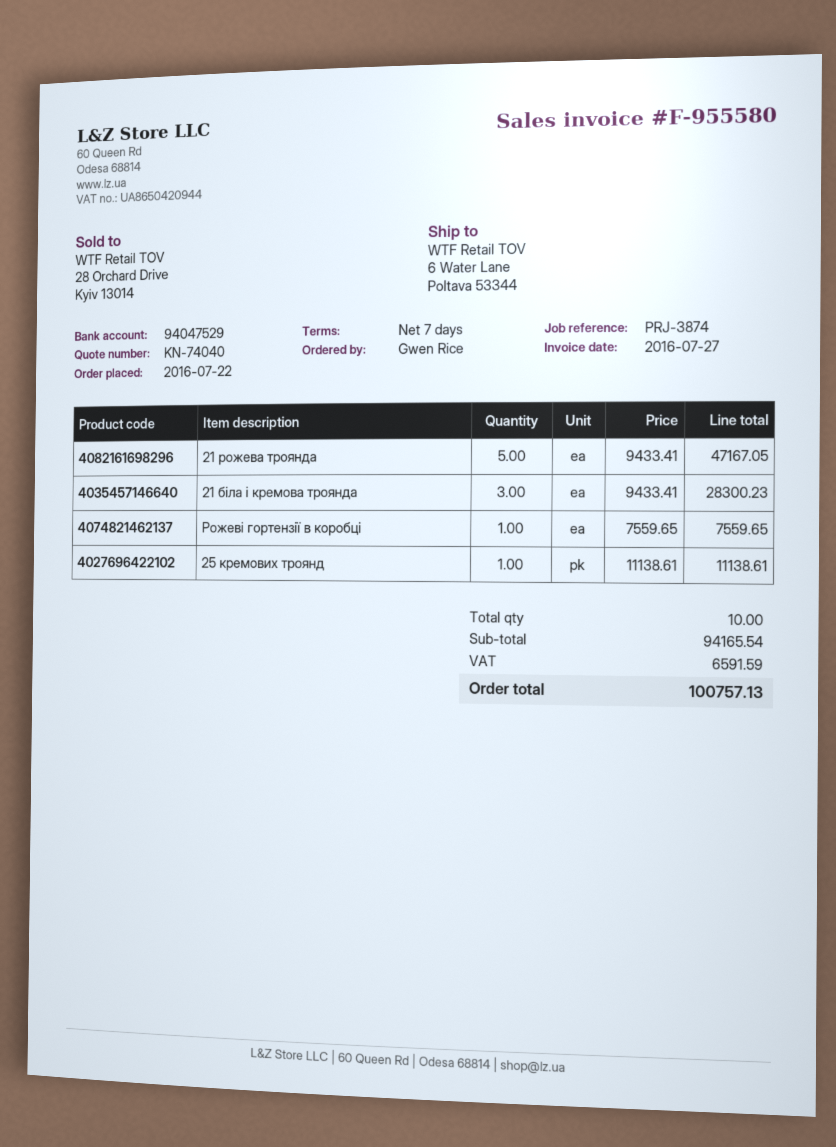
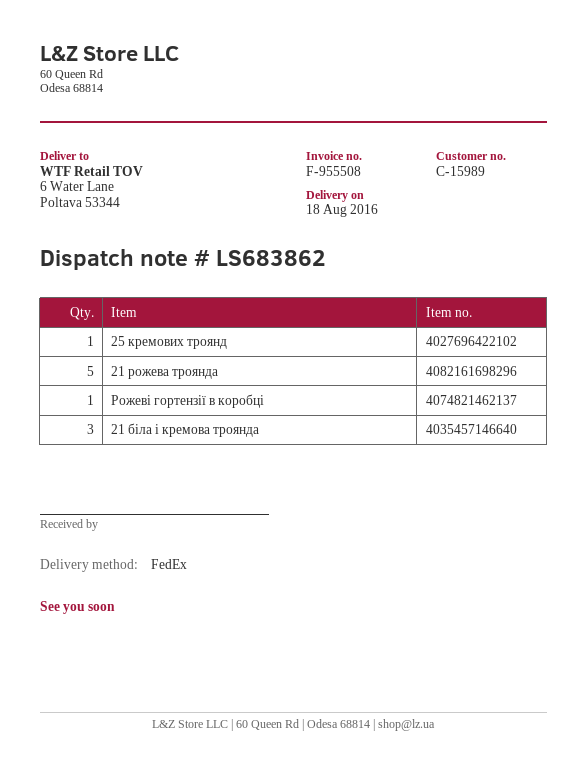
invoice number: F-955580 -> F-955508

